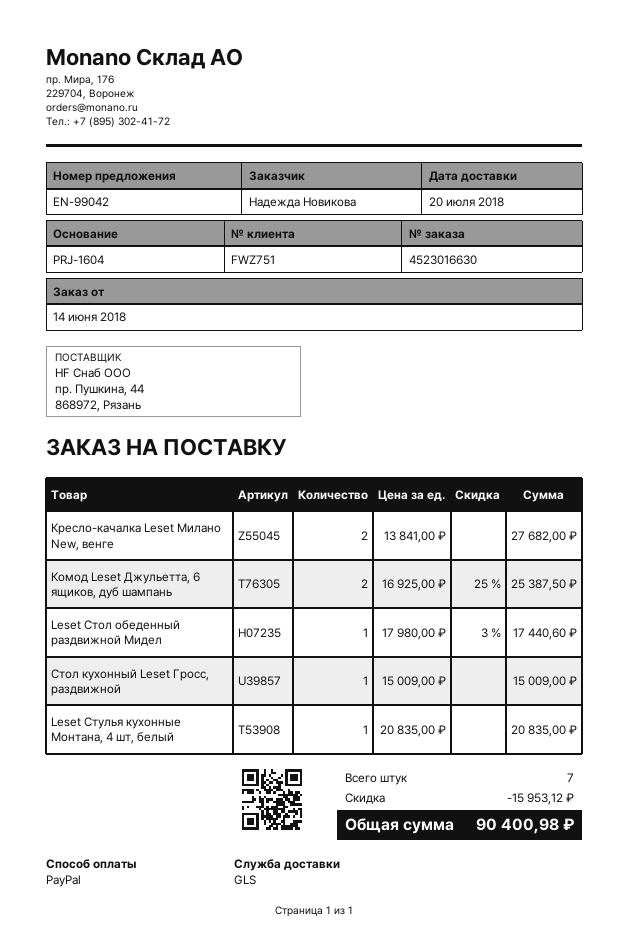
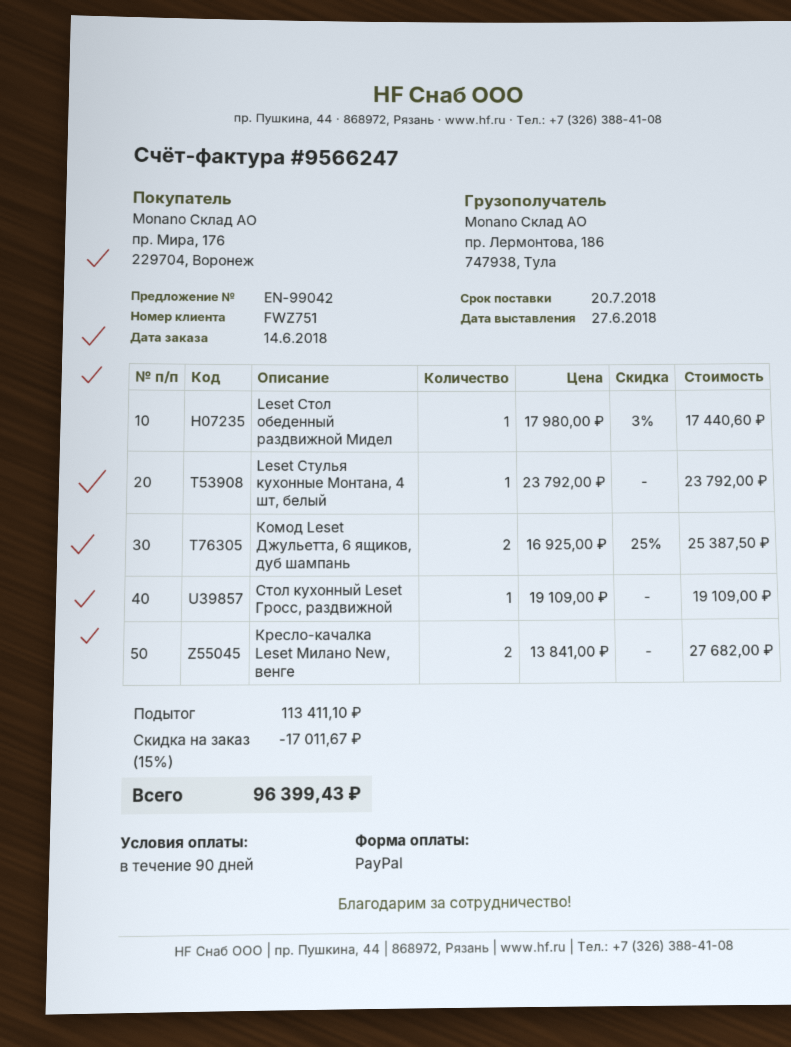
Стол кухонный Leset Гросс, раздвижной: 1 x 15009.00 = 15009.00 -> 1 x 19109.00 = 19109.00
Leset Стулья кухонные Монтана, 4 шт, белый: 1 x 20835.00 = 20835.00 -> 1 x 23792.00 = 23792.00
discount: 15953.12 -> 17011.67
total: 90400.98 -> 96399.43

